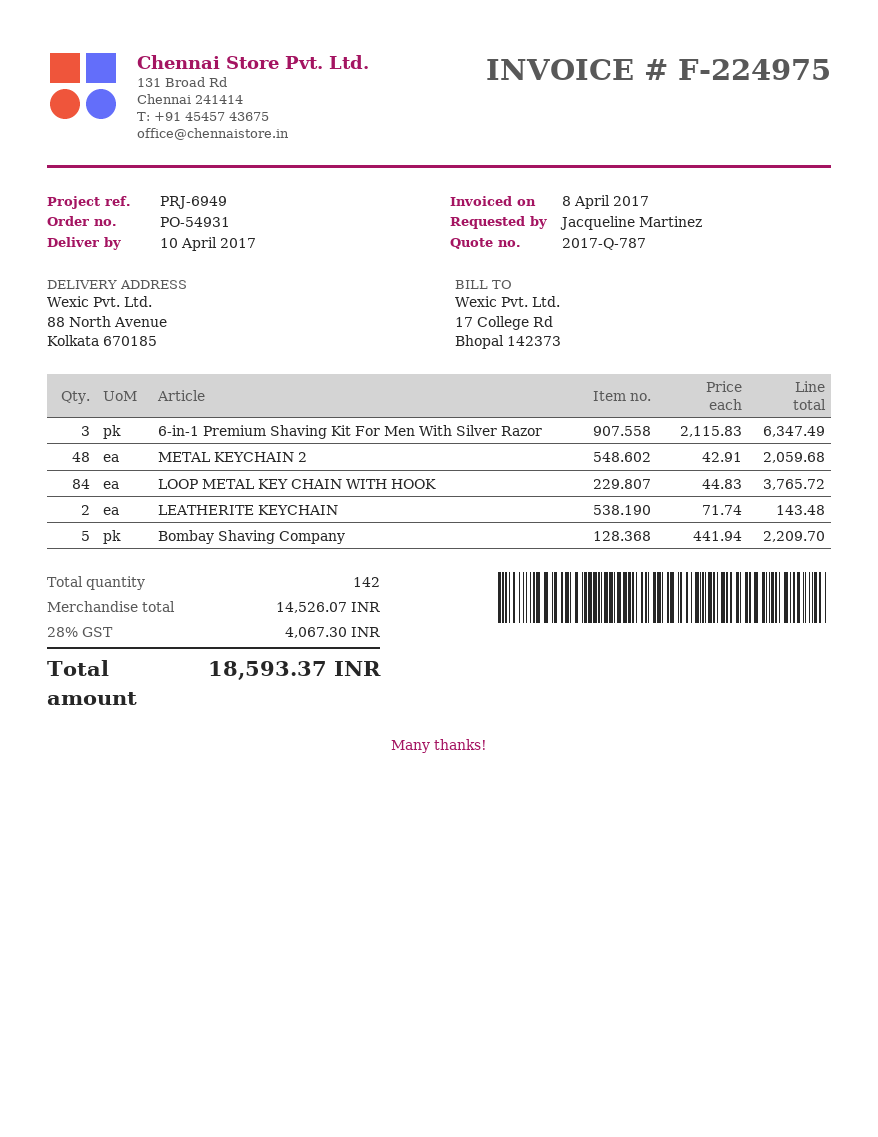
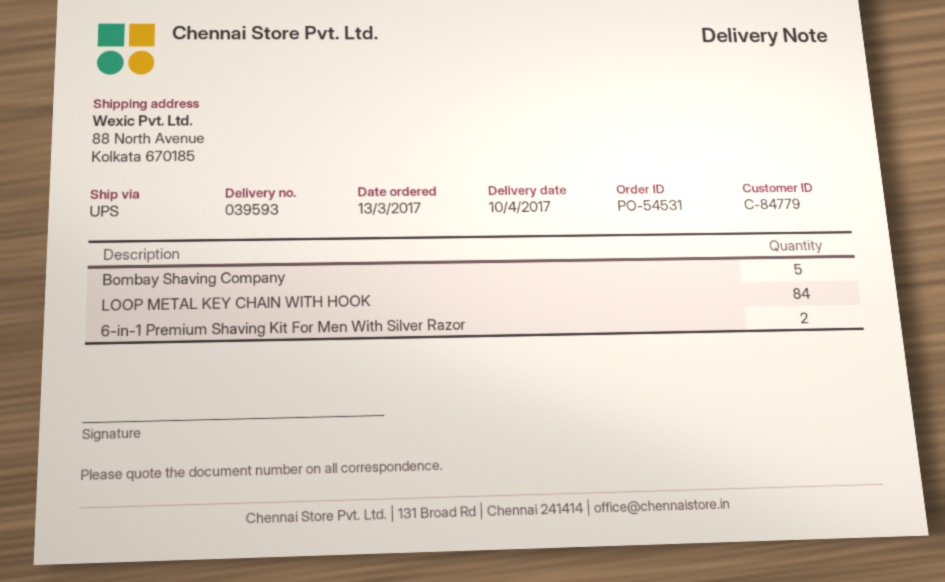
order number: PO-54931 -> PO-54531
6-in-1 Premium Shaving Kit For Men With Silver Razor: 3 -> 2
METAL KEYCHAIN 2: 48 -> none
LEATHERITE KEYCHAIN: 2 -> none

